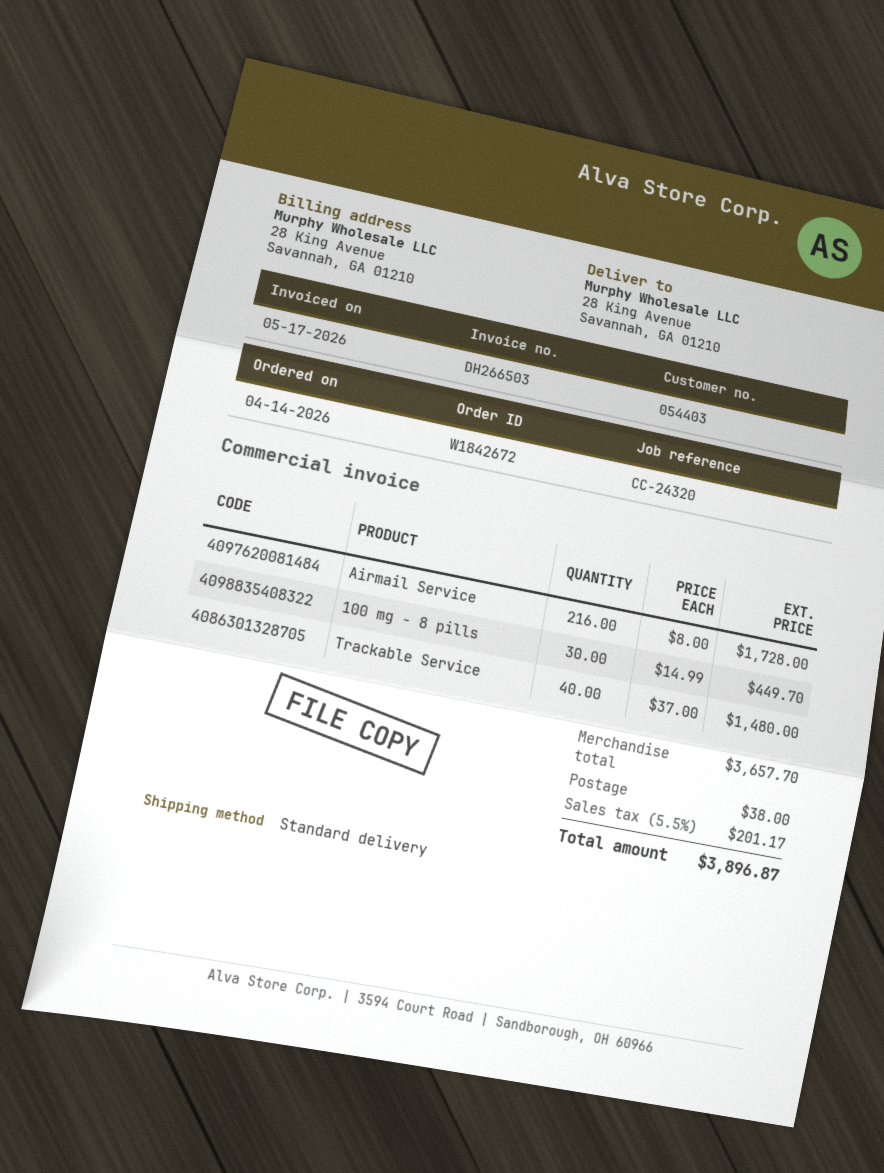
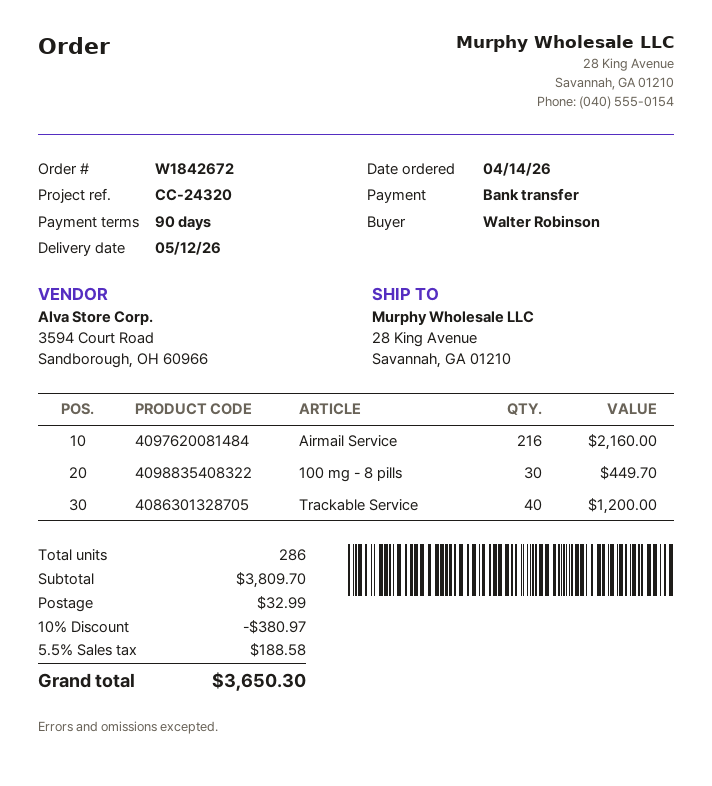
Airmail Service: 216 for 1728.00 -> 216 for 2160.00
Trackable Service: 40 for 1480.00 -> 40 for 1200.00
subtotal: 3657.70 -> 3809.70
discount: none -> 10% = 380.97
shipping: 38.00 -> 32.99
tax: 5.5% = 201.17 -> 5.5% = 188.58
total: 3896.87 -> 3650.30

